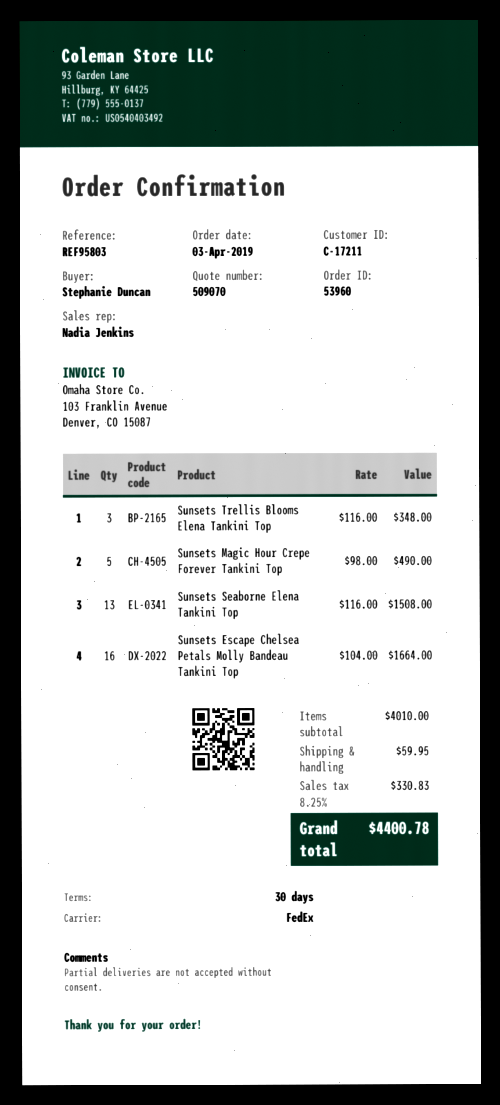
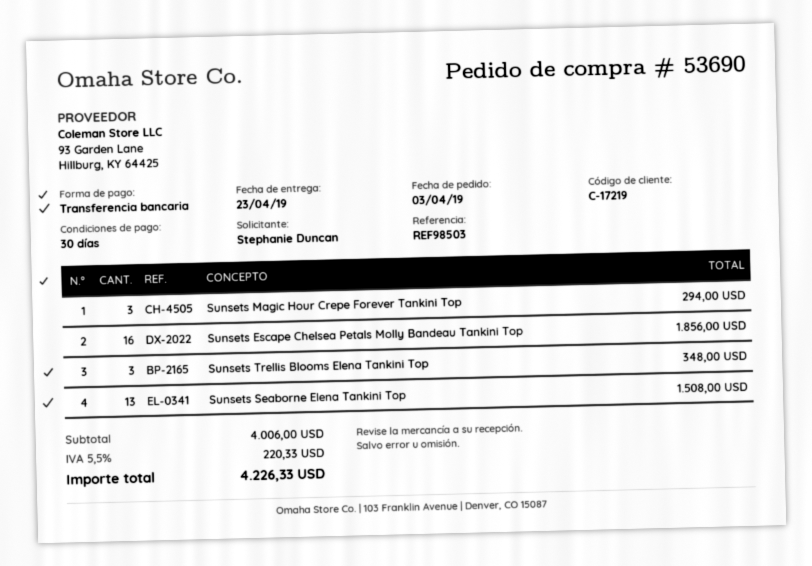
order number: 53960 -> 53690
customer number: C-17211 -> C-17219
reference: REF95803 -> REF98503
Sunsets Magic Hour Crepe Forever Tankini Top: 5 for 490.00 -> 3 for 294.00
Sunsets Escape Chelsea Petals Molly Bandeau Tankini Top: 16 for 1664.00 -> 16 for 1856.00
subtotal: 4010.00 -> 4006.00
shipping: 59.95 -> none
tax: 8.25% = 330.83 -> 5.5% = 220.33
total: 4400.78 -> 4226.33

